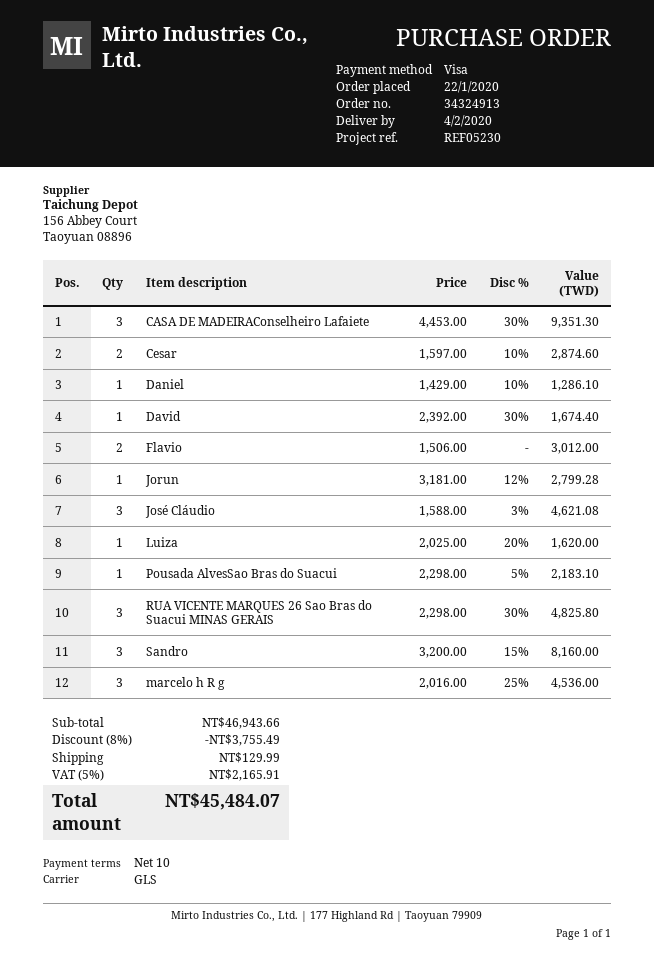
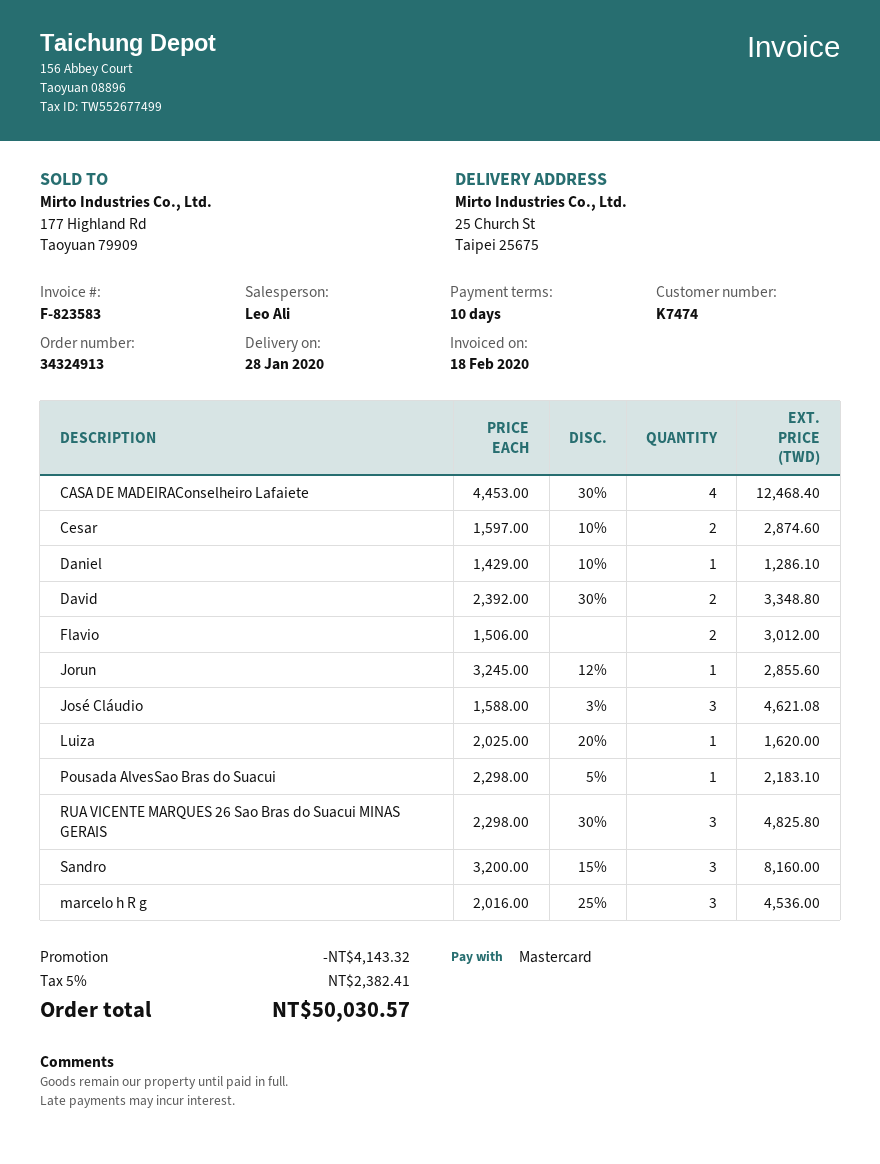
delivery date: 2020-02-04 -> 2020-01-28
payment method: Visa -> Mastercard
CASA DE MADEIRAConselheiro Lafaiete: 3 x 4453.00 - 30% = 9351.30 -> 4 x 4453.00 - 30% = 12468.40
David: 1 x 2392.00 - 30% = 1674.40 -> 2 x 2392.00 - 30% = 3348.80
Jorun: 1 x 3181.00 - 12% = 2799.28 -> 1 x 3245.00 - 12% = 2855.60
discount: 3755.49 -> 4143.32
shipping: 129.99 -> none
tax: 5% = 2165.91 -> 5% = 2382.41
total: 45484.07 -> 50030.57

